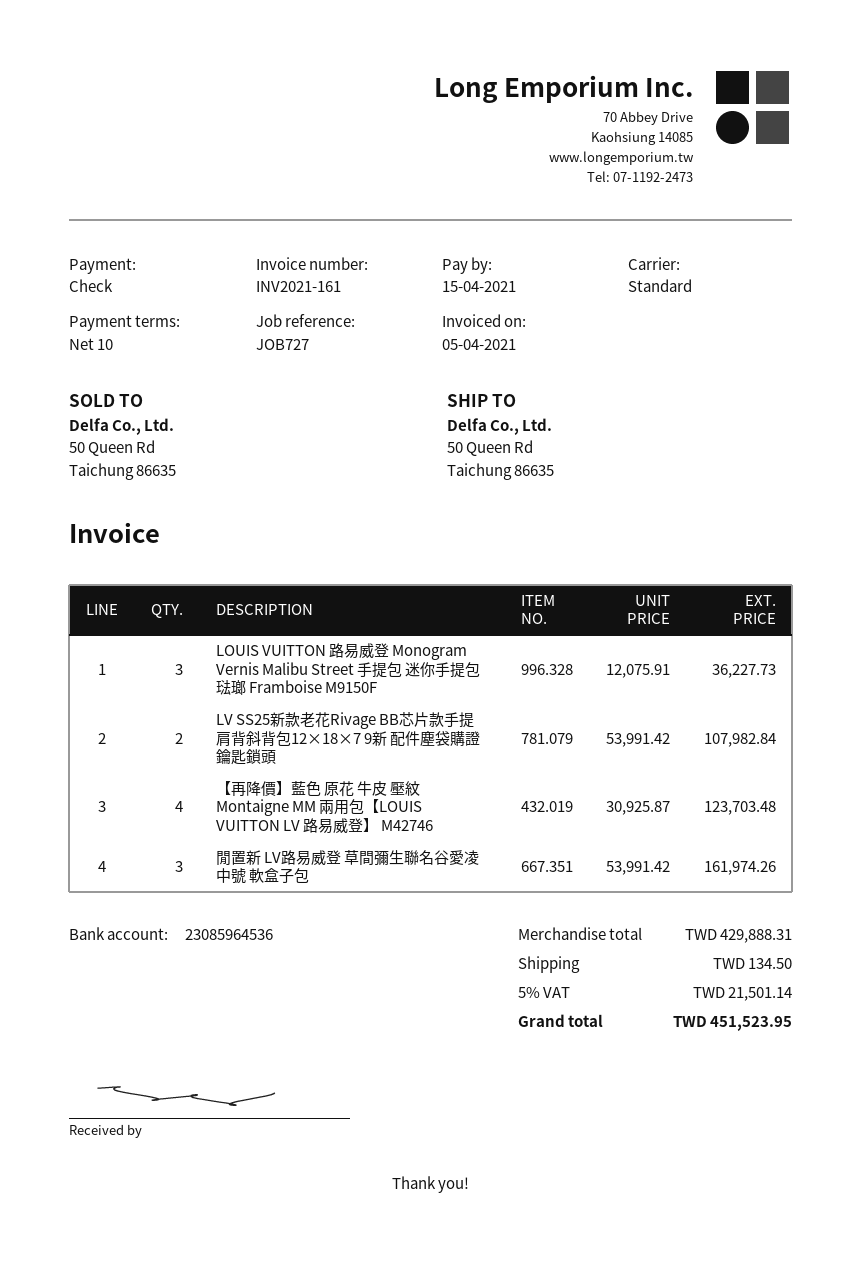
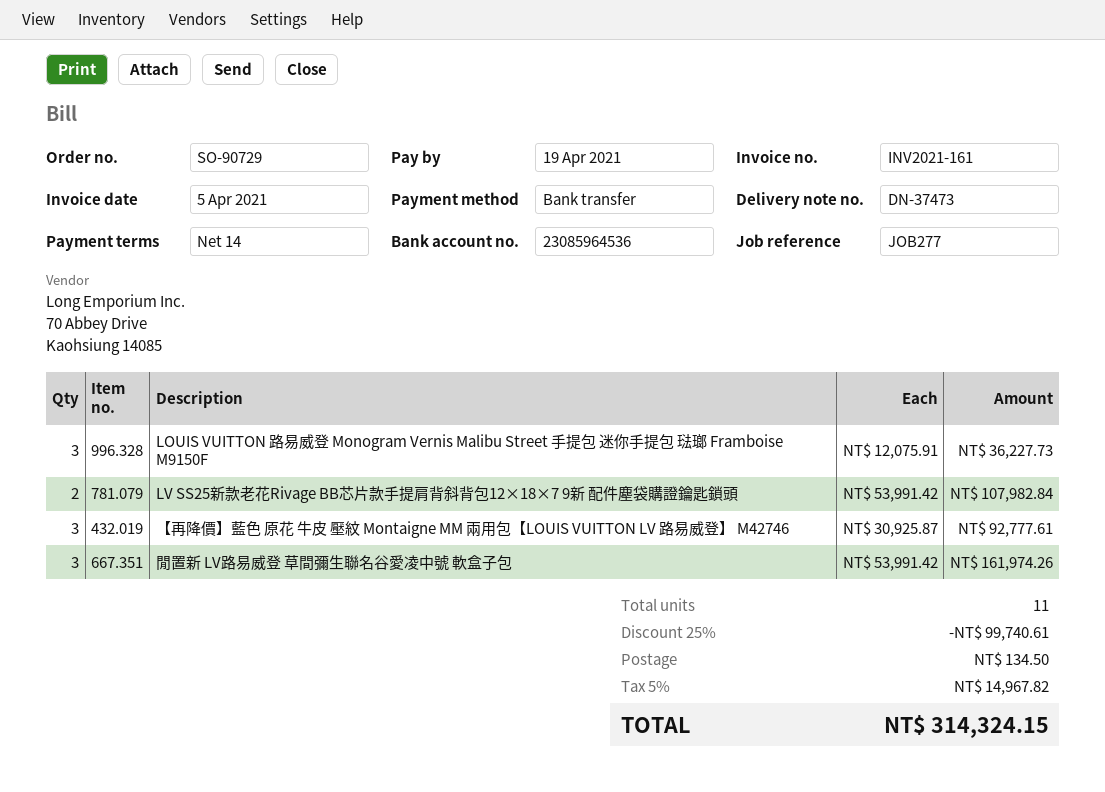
payment terms: 10 days -> 14 days
due date: 2021-04-15 -> 2021-04-19
reference: JOB727 -> JOB277
payment method: cheque -> bank transfer
【再降價】藍色 原花 牛皮 壓紋 Montaigne MM 兩用包【LOUIS VUITTON LV 路易威登】 M42746: 4 x 30925.87 = 123703.48 -> 3 x 30925.87 = 92777.61
discount: none -> 25% = 99740.61
tax: 5% = 21501.14 -> 5% = 14967.82
total: 451523.95 -> 314324.15

